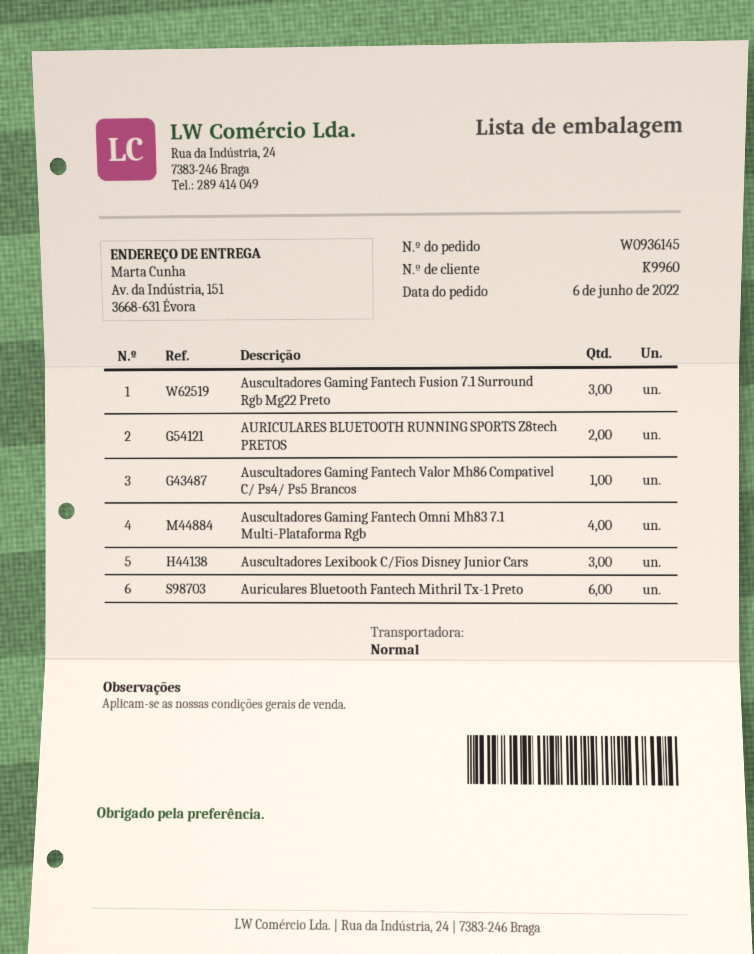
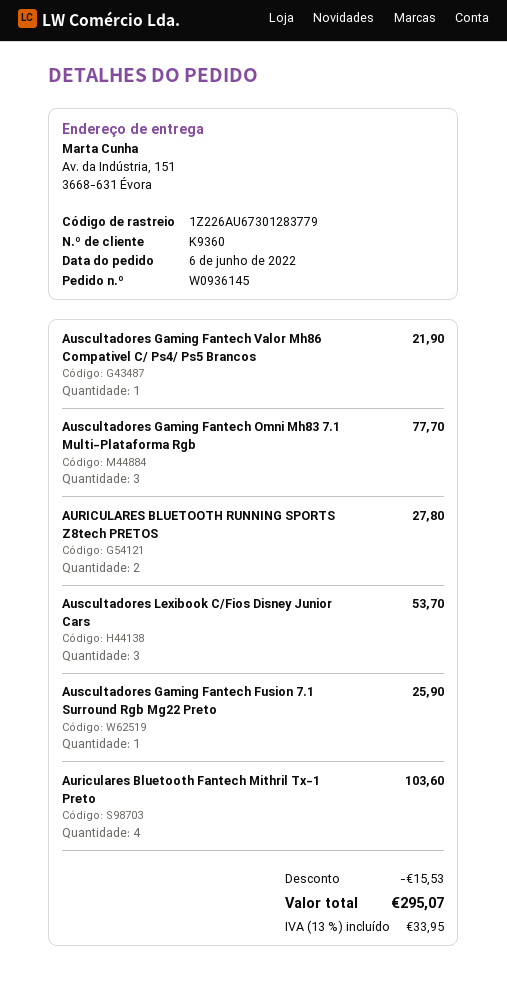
customer number: K9960 -> K9360
Auscultadores Gaming Fantech Fusion 7.1 Surround Rgb Mg22 Preto: 3 -> 1
Auscultadores Gaming Fantech Omni Mh83 7.1 Multi-Plataforma Rgb: 4 -> 3
Auriculares Bluetooth Fantech Mithril Tx-1 Preto: 6 -> 4

